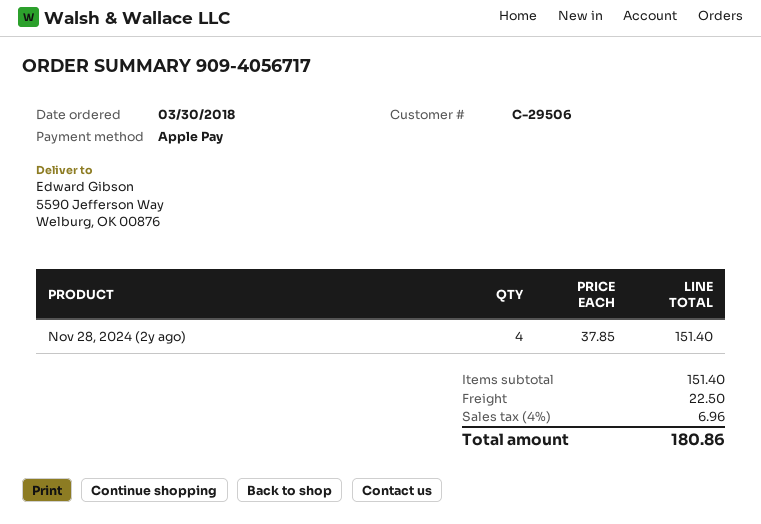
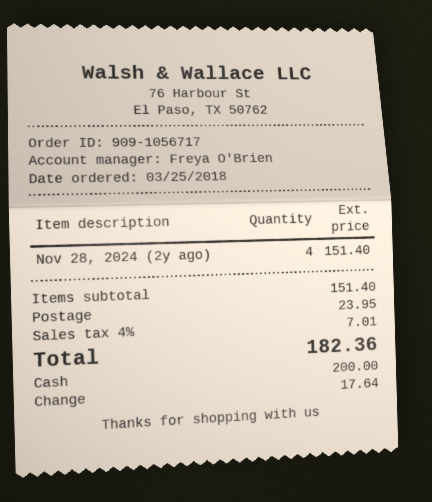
order number: 909-4056717 -> 909-1056717
order date: 2018-03-30 -> 2018-03-25
payment method: Apple Pay -> cash
shipping: 22.50 -> 23.95
tax: 4% = 6.96 -> 4% = 7.01
total: 180.86 -> 182.36

